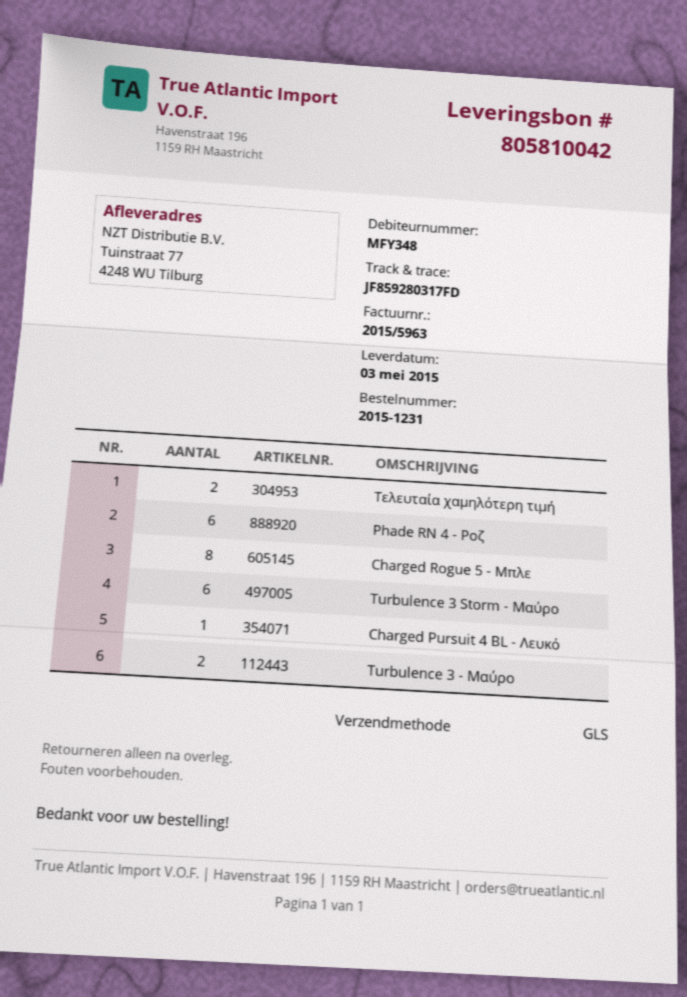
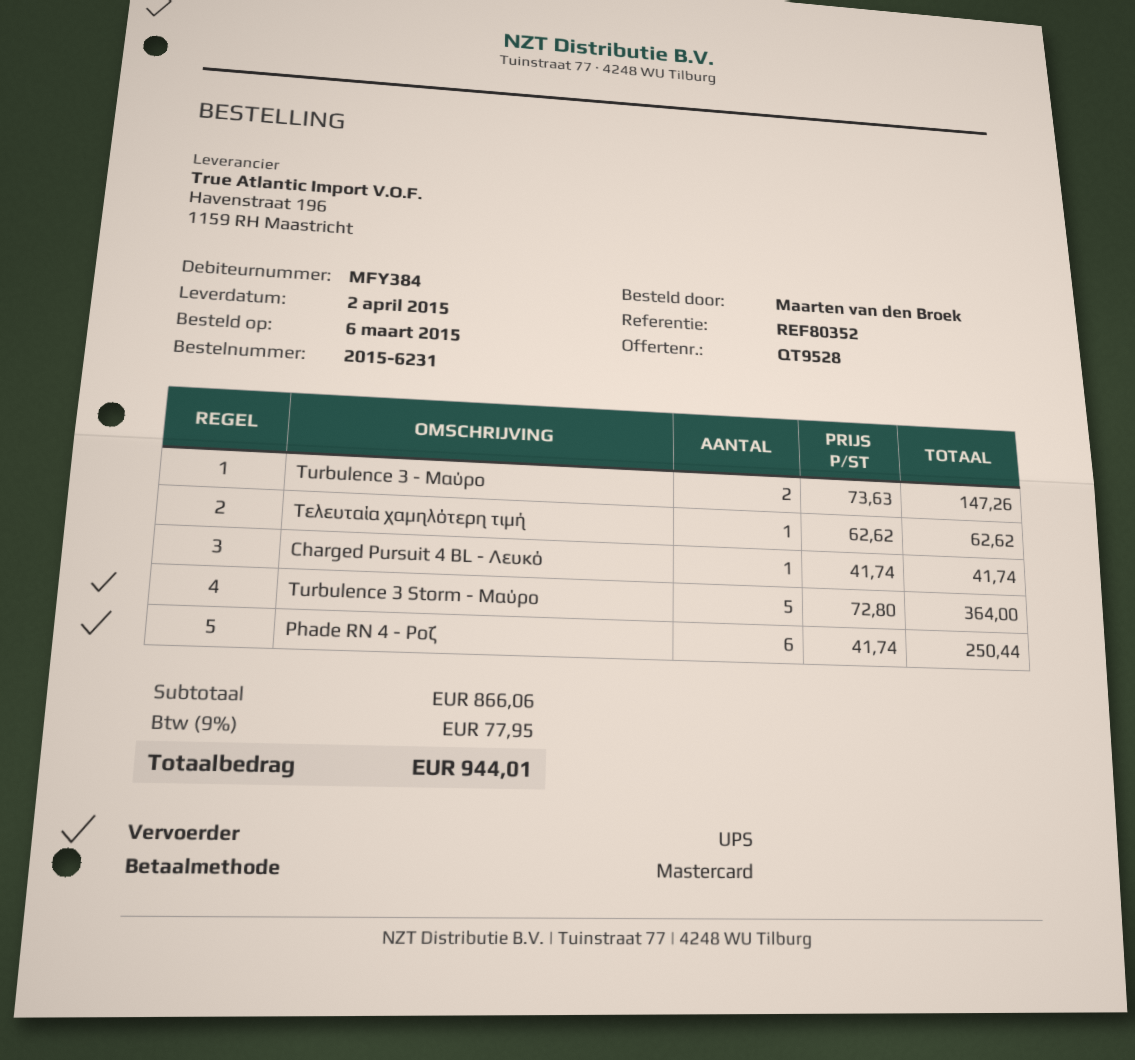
order number: 2015-1231 -> 2015-6231
delivery date: 2015-05-03 -> 2015-04-02
customer number: MFY348 -> MFY384
shipping method: GLS -> UPS
Τελευταία χαμηλότερη τιμή: 2 -> 1
Charged Rogue 5 - Μπλε: 8 -> none
Turbulence 3 Storm - Μαύρο: 6 -> 5

